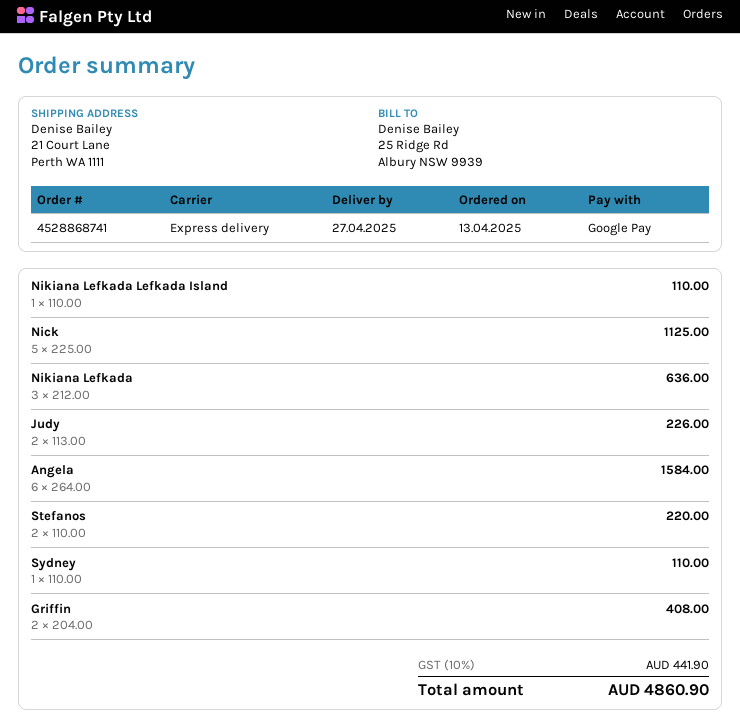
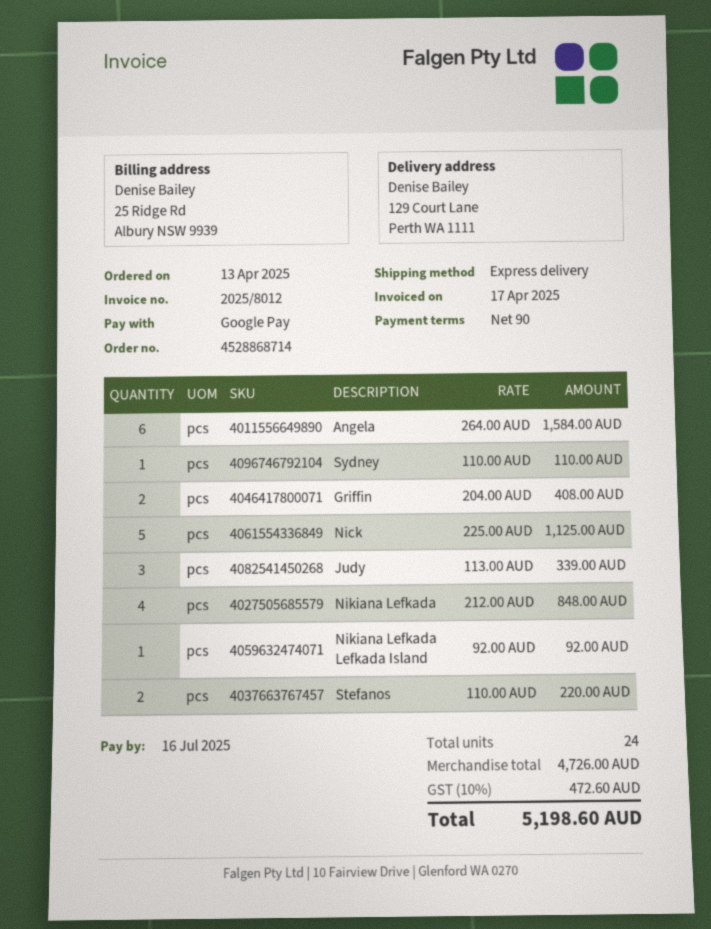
order number: 4528868741 -> 4528868714
ship to: 21 Court Lane, Perth WA 1111 -> 129 Court Lane, Perth WA 1111
Nikiana Lefkada Lefkada Island: 1 x 110.00 = 110.00 -> 1 x 92.00 = 92.00
Nikiana Lefkada: 3 x 212.00 = 636.00 -> 4 x 212.00 = 848.00
Judy: 2 x 113.00 = 226.00 -> 3 x 113.00 = 339.00
tax: 10% = 441.90 -> 10% = 472.60
total: 4860.90 -> 5198.60

